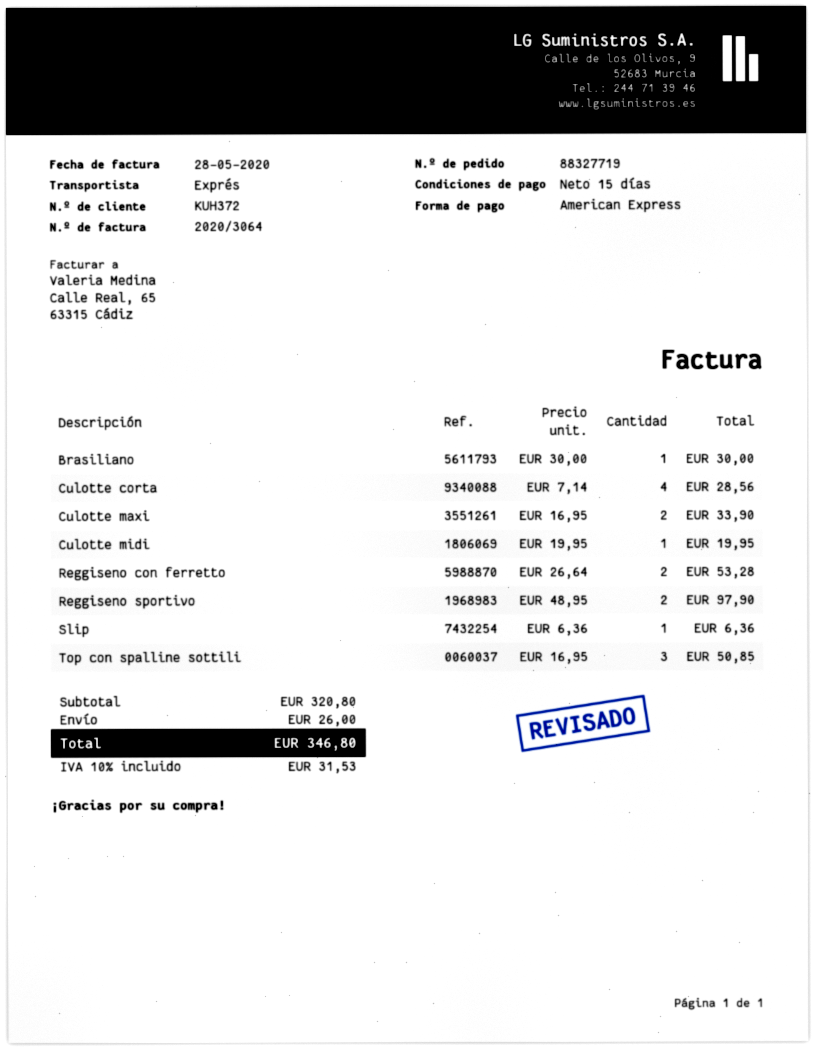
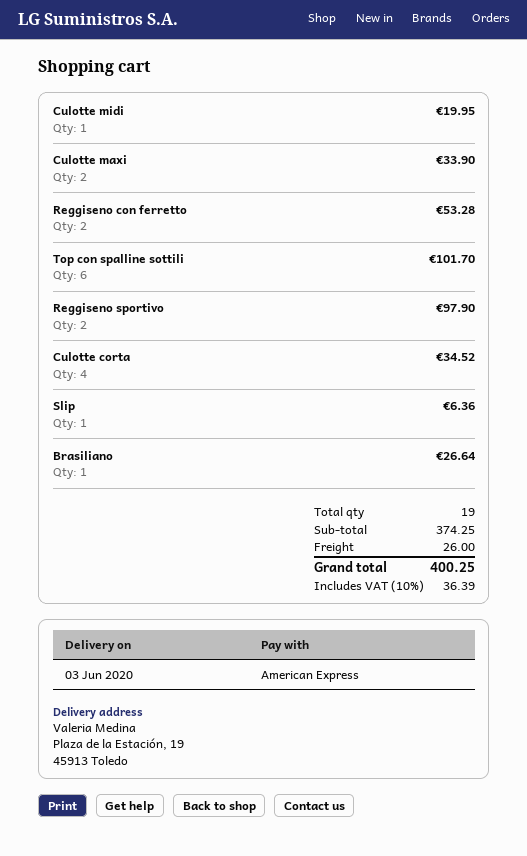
Brasiliano: 1 for 30.00 -> 1 for 26.64
Culotte corta: 4 for 28.56 -> 4 for 34.52
Top con spalline sottili: 3 for 50.85 -> 6 for 101.70
subtotal: 320.80 -> 374.25
tax: 10% = 31.53 -> 10% = 36.39
total: 346.80 -> 400.25

